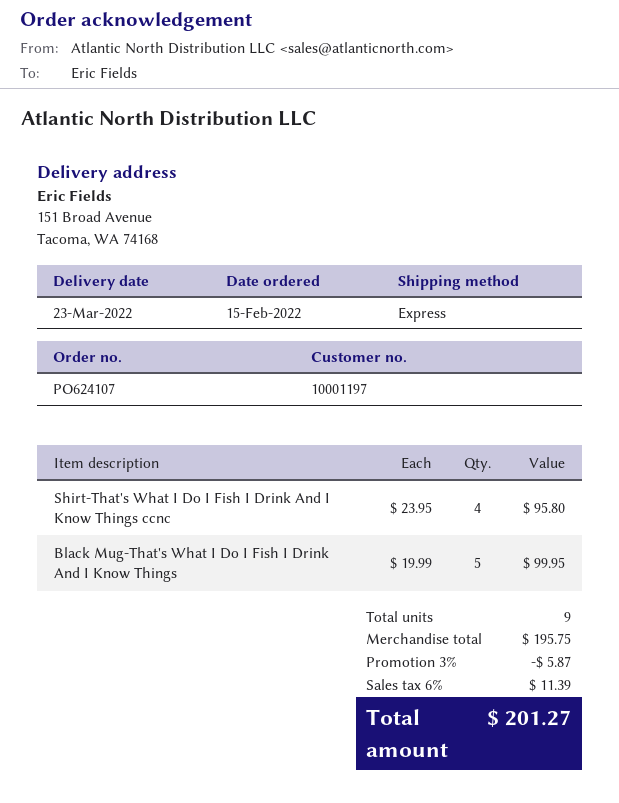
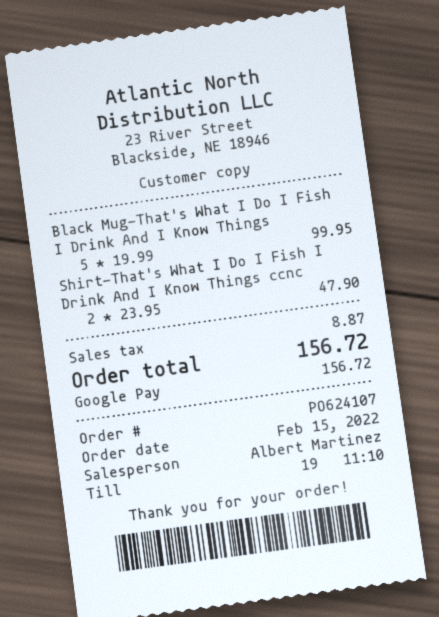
Shirt-That's What I Do I Fish I Drink And I Know Things ccnc: 4 x 23.95 = 95.80 -> 2 x 23.95 = 47.90
discount: 3% = 5.87 -> none
tax: 11.39 -> 8.87
total: 201.27 -> 156.72

